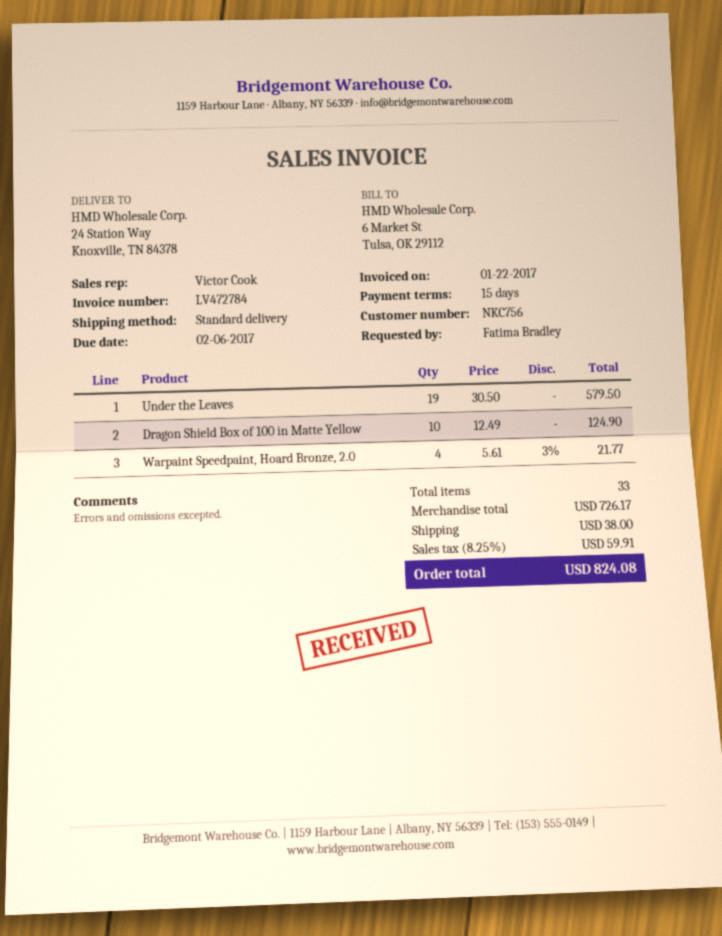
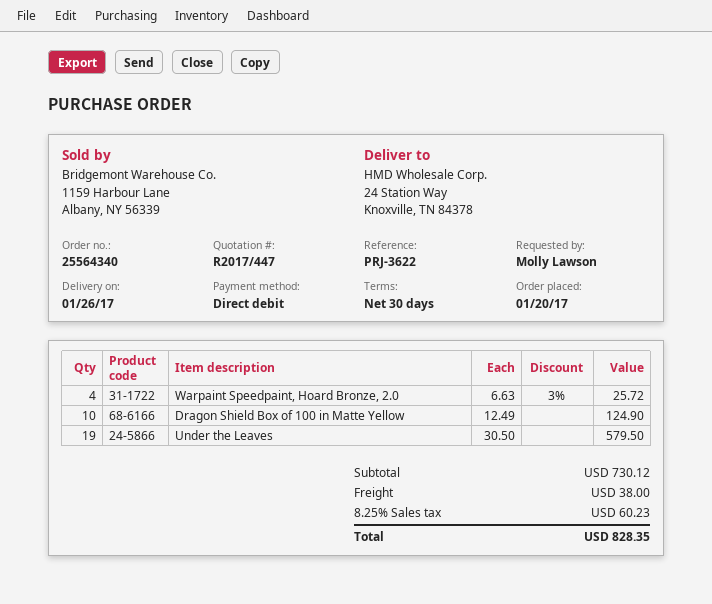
payment terms: 15 days -> 30 days
ordered by: Fatima Bradley -> Molly Lawson
Warpaint Speedpaint, Hoard Bronze, 2.0: 4 x 5.61 - 3% = 21.77 -> 4 x 6.63 - 3% = 25.72
subtotal: 726.17 -> 730.12
tax: 8.25% = 59.91 -> 8.25% = 60.23
total: 824.08 -> 828.35

